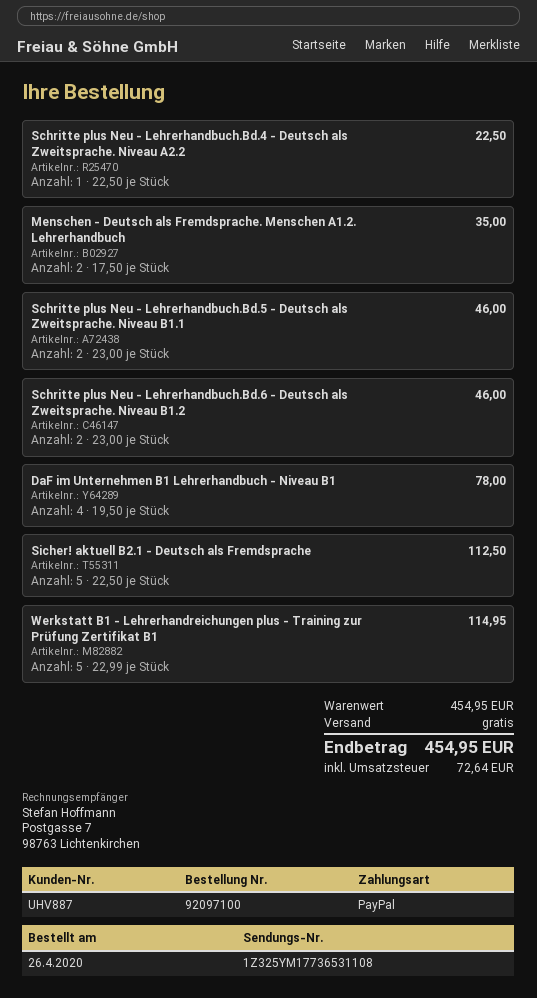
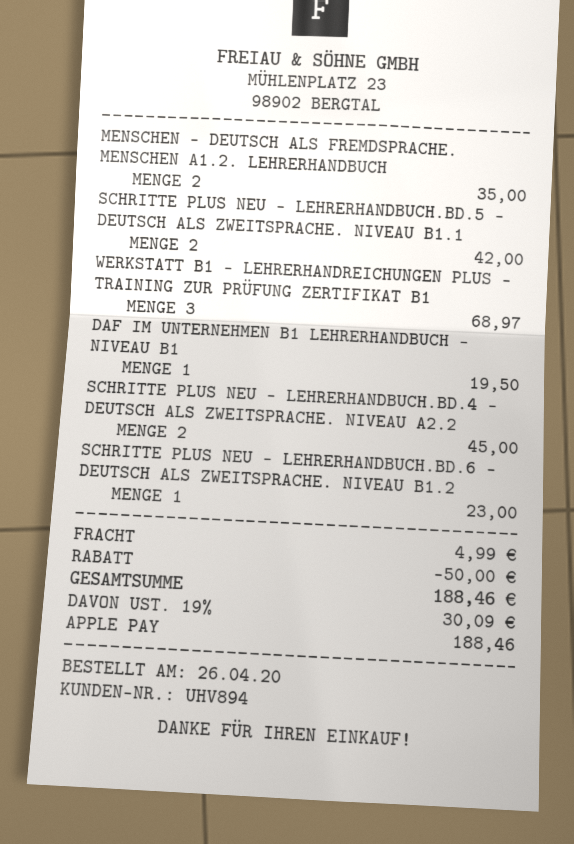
customer number: UHV887 -> UHV894
payment method: PayPal -> Apple Pay
Schritte plus Neu - Lehrerhandbuch.Bd.4 - Deutsch als Zweitsprache. Niveau A2.2: 1 for 22.50 -> 2 for 45.00
Schritte plus Neu - Lehrerhandbuch.Bd.5 - Deutsch als Zweitsprache. Niveau B1.1: 2 for 46.00 -> 2 for 42.00
Schritte plus Neu - Lehrerhandbuch.Bd.6 - Deutsch als Zweitsprache. Niveau B1.2: 2 for 46.00 -> 1 for 23.00
DaF im Unternehmen B1 Lehrerhandbuch - Niveau B1: 4 for 78.00 -> 1 for 19.50
Sicher! aktuell B2.1 - Deutsch als Fremdsprache: 5 for 112.50 -> none
Werkstatt B1 - Lehrerhandreichungen plus - Training zur Prüfung Zertifikat B1: 5 for 114.95 -> 3 for 68.97
discount: none -> 50.00
shipping: 0.00 -> 4.99
tax: 72.64 -> 30.09
total: 454.95 -> 188.46

